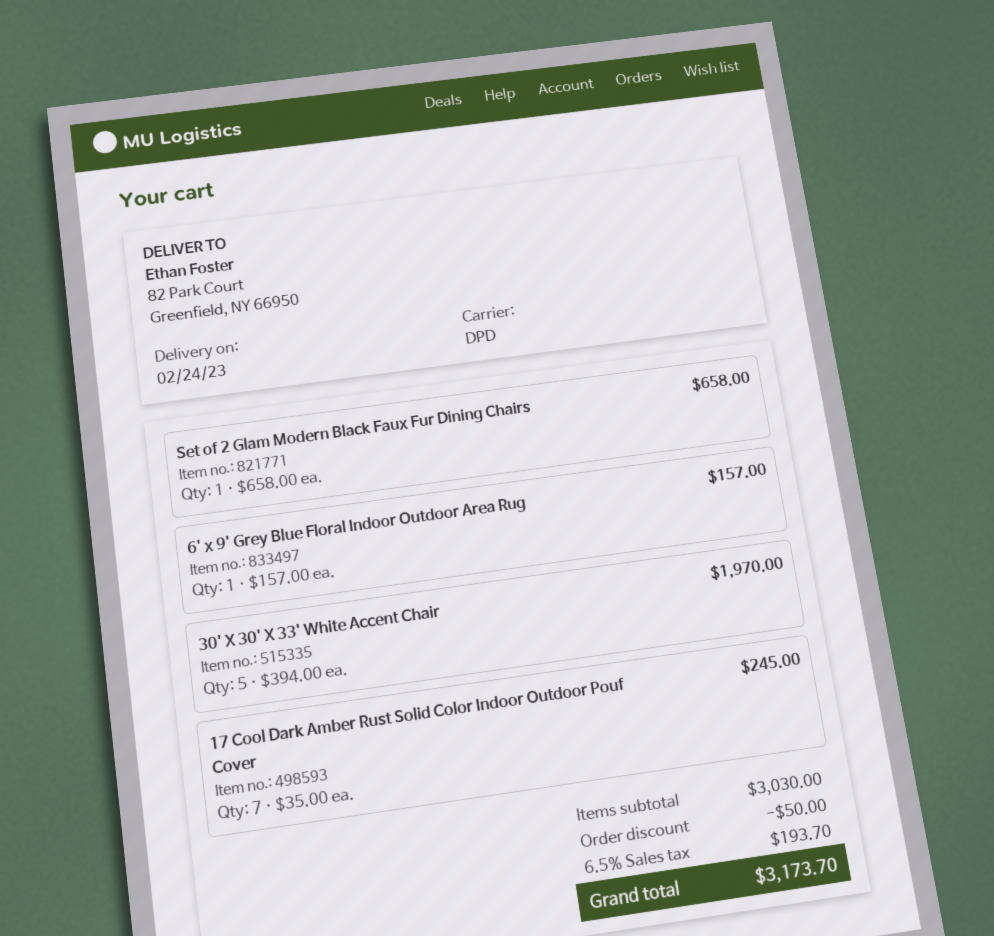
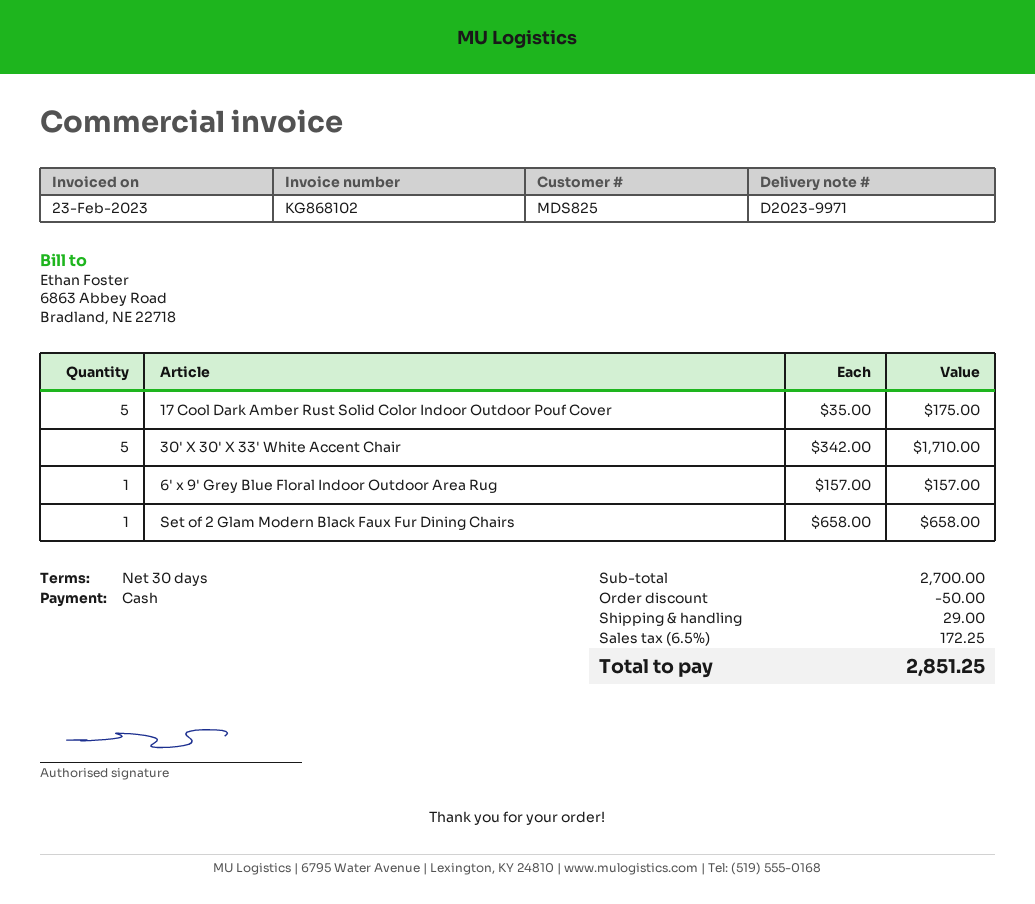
30' X 30' X 33' White Accent Chair: 5 x 394.00 = 1970.00 -> 5 x 342.00 = 1710.00
17 Cool Dark Amber Rust Solid Color Indoor Outdoor Pouf Cover: 7 x 35.00 = 245.00 -> 5 x 35.00 = 175.00
subtotal: 3030.00 -> 2700.00
shipping: none -> 29.00
tax: 6.5% = 193.70 -> 6.5% = 172.25
total: 3173.70 -> 2851.25

